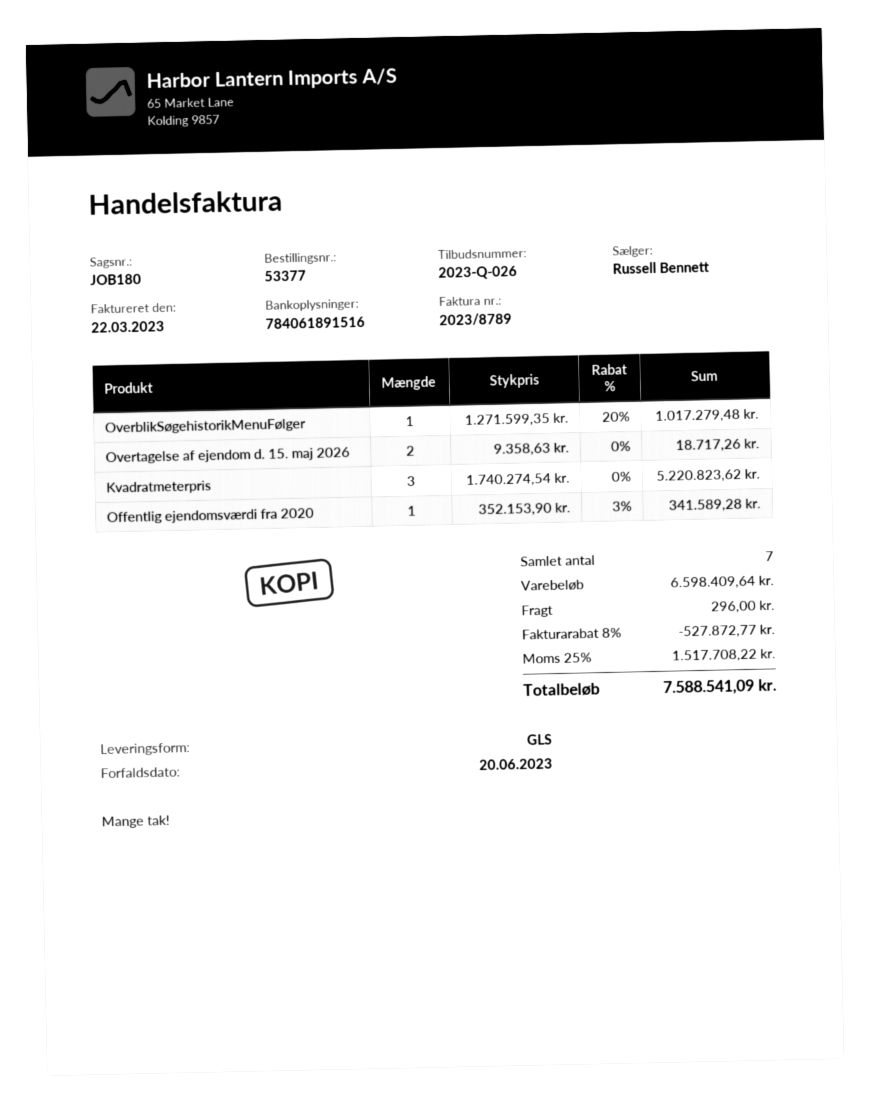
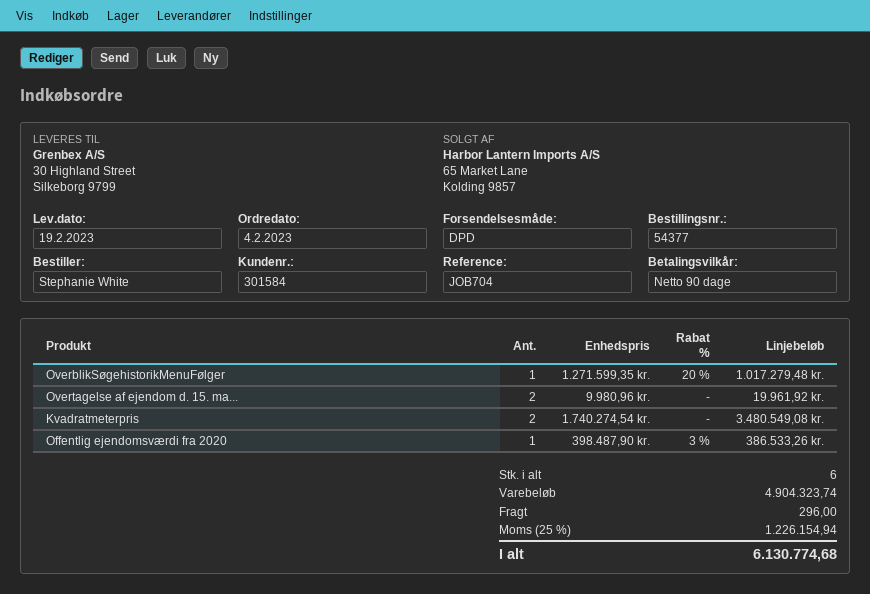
order number: 53377 -> 54377
reference: JOB180 -> JOB704
shipping method: GLS -> DPD
Overtagelse af ejendom d. 15. maj 2026: 2 x 9358.63 = 18717.26 -> 2 x 9980.96 = 19961.92
Kvadratmeterpris: 3 x 1740274.54 = 5220823.62 -> 2 x 1740274.54 = 3480549.08
Offentlig ejendomsværdi fra 2020: 1 x 352153.90 - 3% = 341589.28 -> 1 x 398487.90 - 3% = 386533.26
total quantity: 7 -> 6
subtotal: 6598409.64 -> 4904323.74
discount: 8% = 527872.77 -> none
tax: 25% = 1517708.22 -> 25% = 1226154.94
total: 7588541.09 -> 6130774.68

